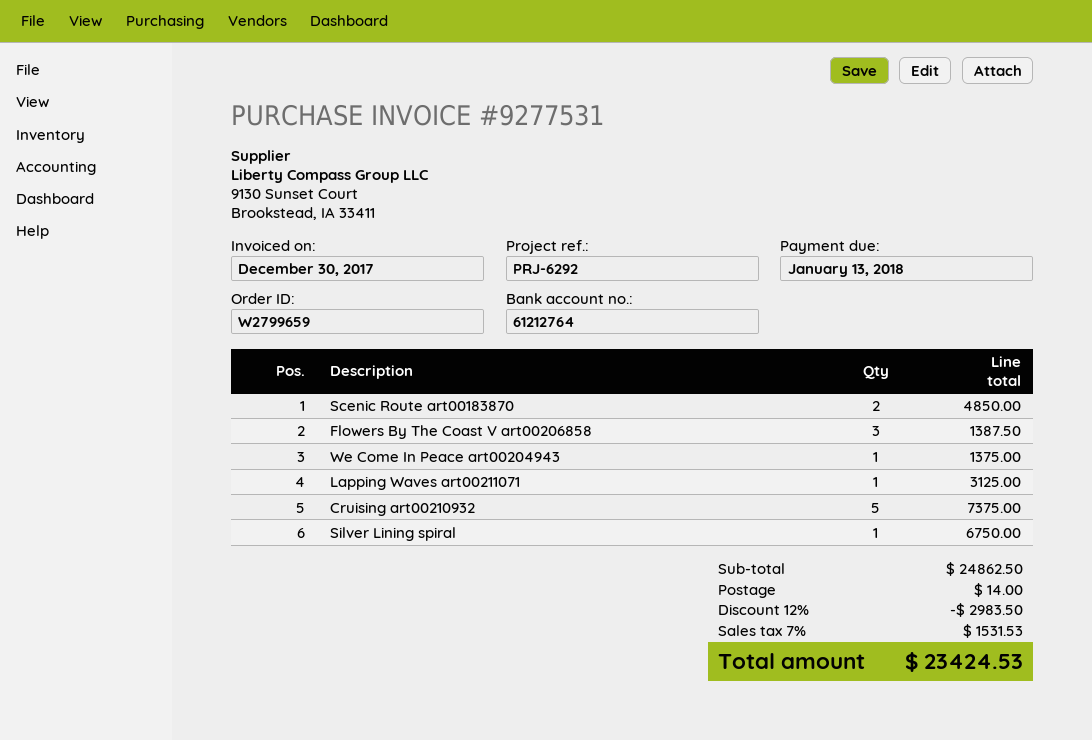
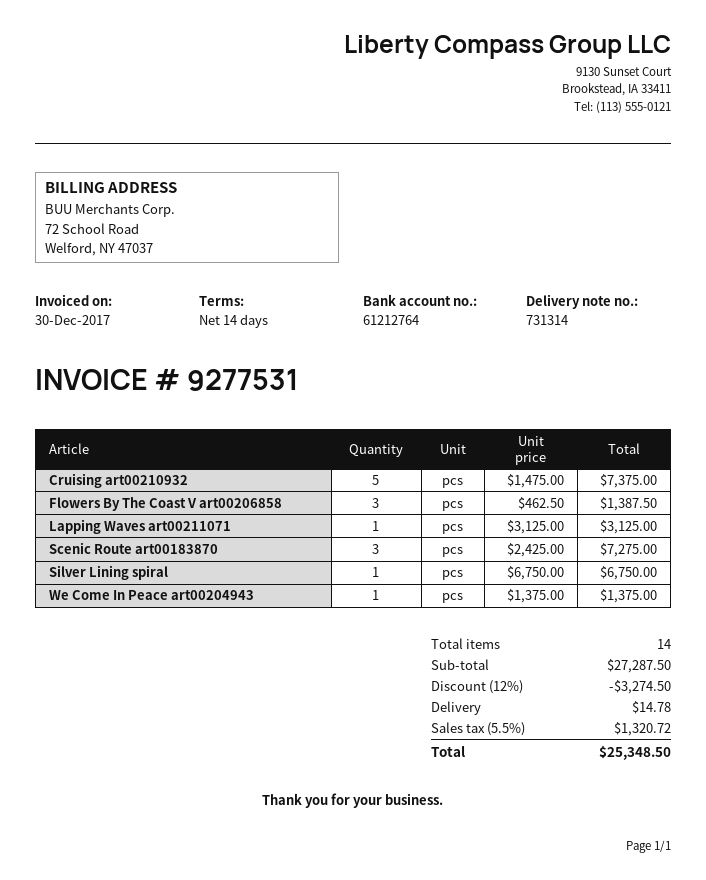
Scenic Route art00183870: 2 for 4850.00 -> 3 for 7275.00
subtotal: 24862.50 -> 27287.50
discount: 12% = 2983.50 -> 12% = 3274.50
shipping: 14.00 -> 14.78
tax: 7% = 1531.53 -> 5.5% = 1320.72
total: 23424.53 -> 25348.50

